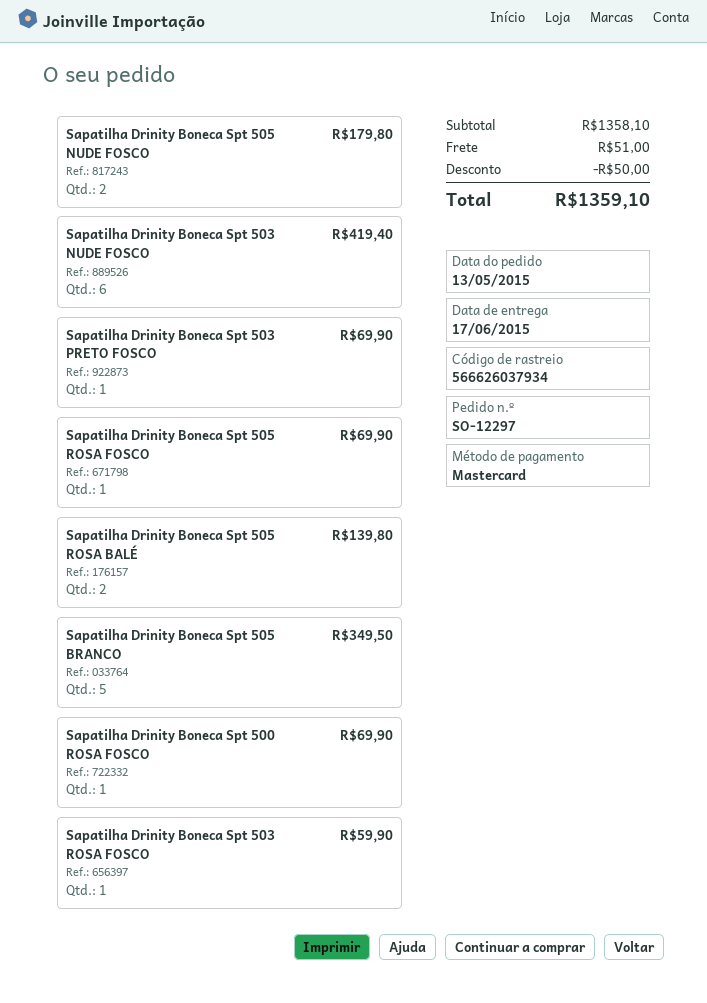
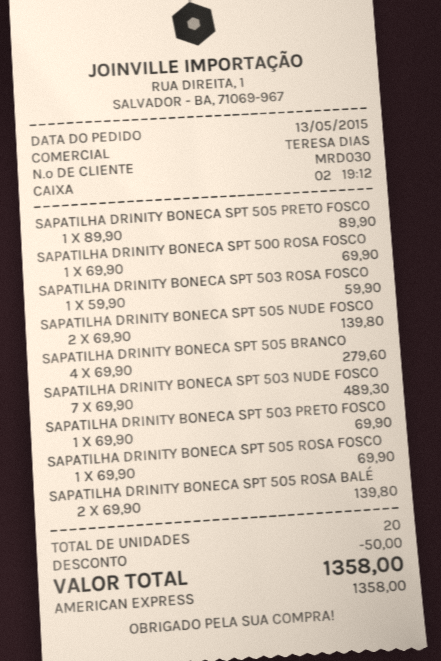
payment method: Mastercard -> American Express
Sapatilha Drinity Boneca Spt 505 NUDE FOSCO: 2 for 179.80 -> 2 for 139.80
Sapatilha Drinity Boneca Spt 503 NUDE FOSCO: 6 for 419.40 -> 7 for 489.30
Sapatilha Drinity Boneca Spt 505 BRANCO: 5 for 349.50 -> 4 for 279.60
SAPATILHA DRINITY BONECA SPT 505 PRETO FOSCO: none -> 1 for 89.90
shipping: 51.00 -> none
total: 1359.10 -> 1358.00

